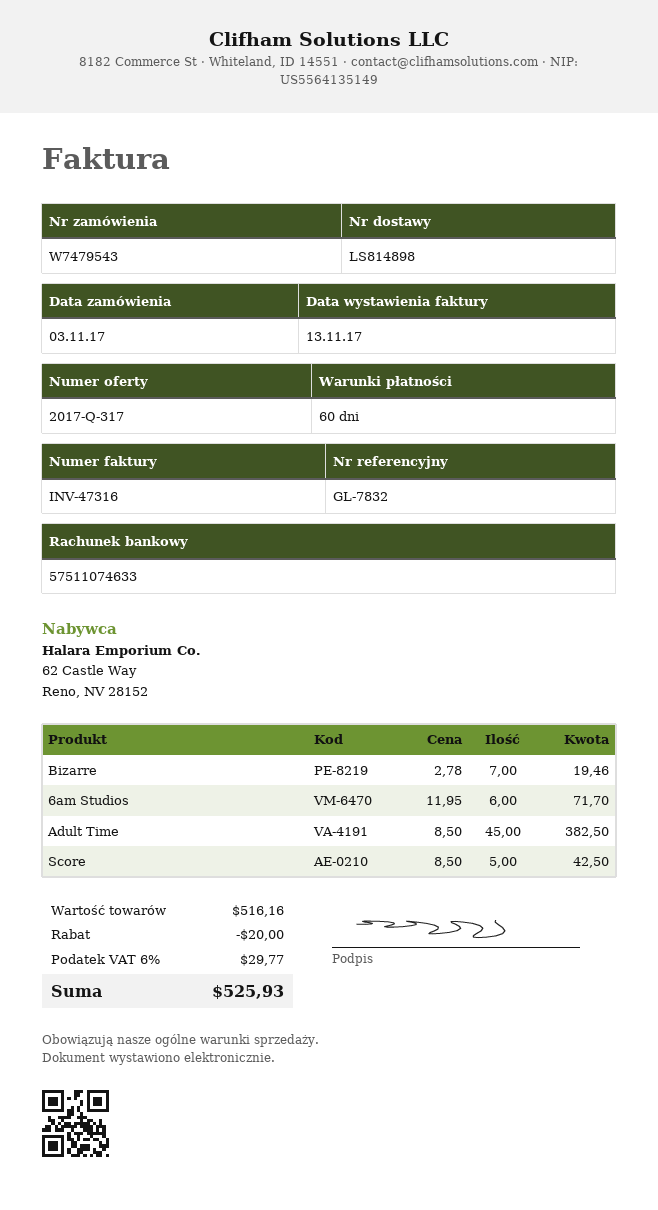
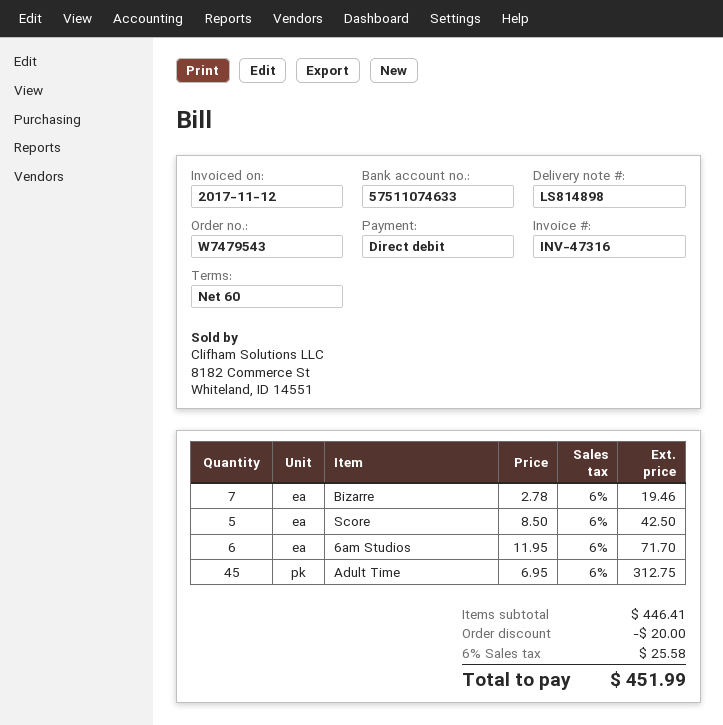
invoice date: 2017-11-13 -> 2017-11-12
Adult Time: 45 x 8.50 = 382.50 -> 45 x 6.95 = 312.75
subtotal: 516.16 -> 446.41
tax: 6% = 29.77 -> 6% = 25.58
total: 525.93 -> 451.99

